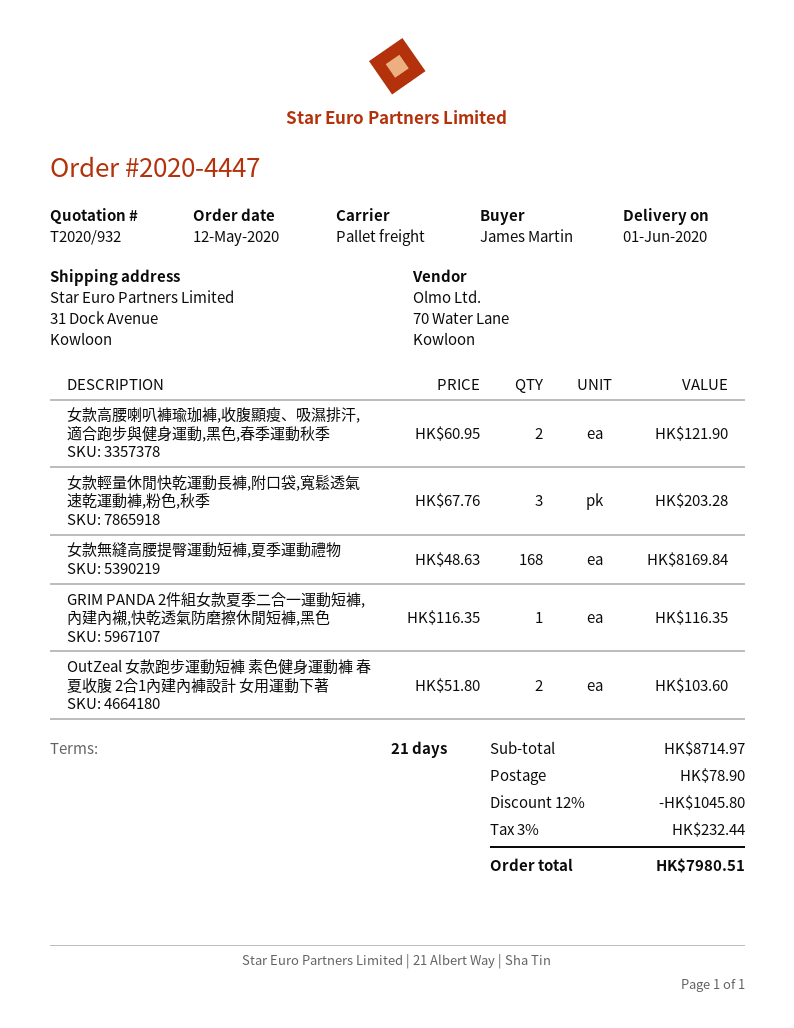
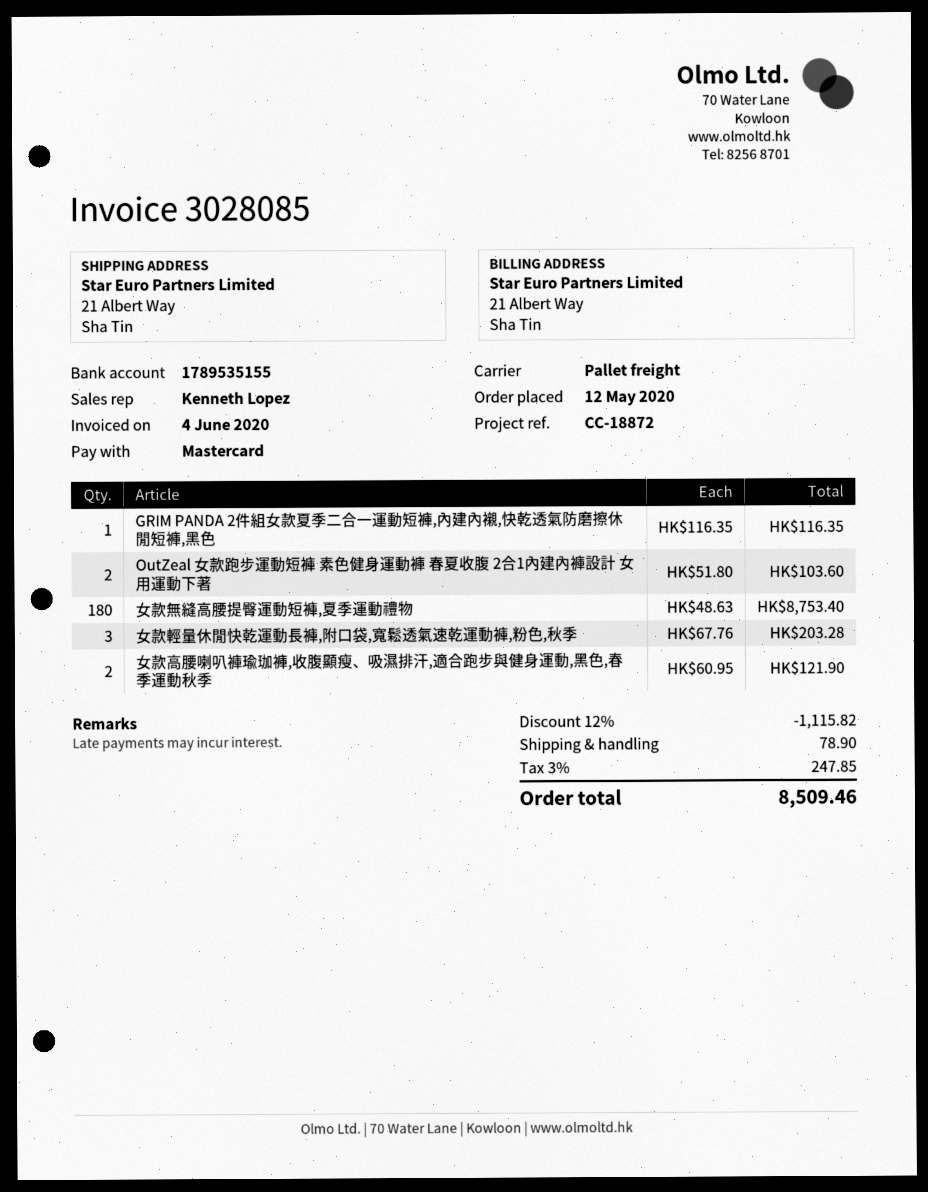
ship to: 31 Dock Avenue, Kowloon -> 21 Albert Way, Sha Tin
女款無縫高腰提臀運動短褲,夏季運動禮物: 168 x 48.63 = 8169.84 -> 180 x 48.63 = 8753.40
discount: 12% = 1045.80 -> 12% = 1115.82
tax: 3% = 232.44 -> 3% = 247.85
total: 7980.51 -> 8509.46

